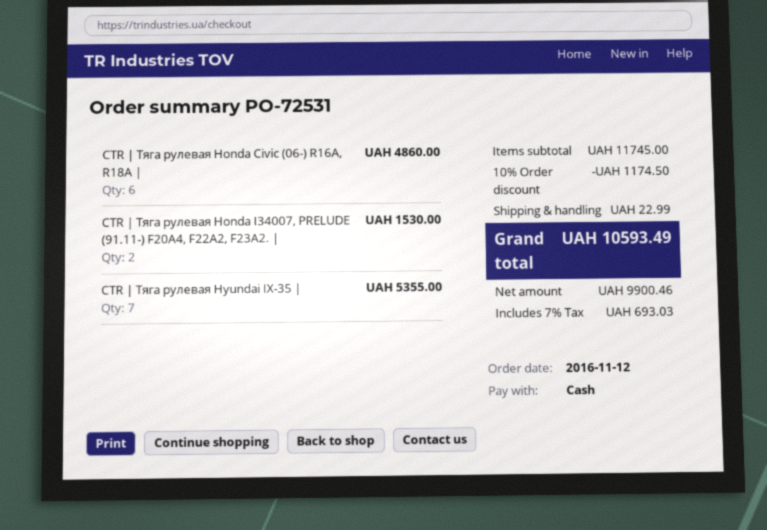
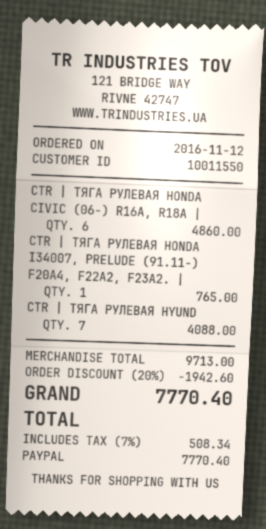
payment method: cash -> PayPal
CTR | Тяга рулевая Honda I34007, PRELUDE (91.11-) F20A4, F22A2, F23A2. |: 2 for 1530.00 -> 1 for 765.00
CTR | Тяга рулевая Hyundai IX-35 |: 7 for 5355.00 -> 7 for 4088.00
subtotal: 11745.00 -> 9713.00
discount: 10% = 1174.50 -> 20% = 1942.60
shipping: 22.99 -> none
tax: 7% = 693.03 -> 7% = 508.34
total: 10593.49 -> 7770.40

